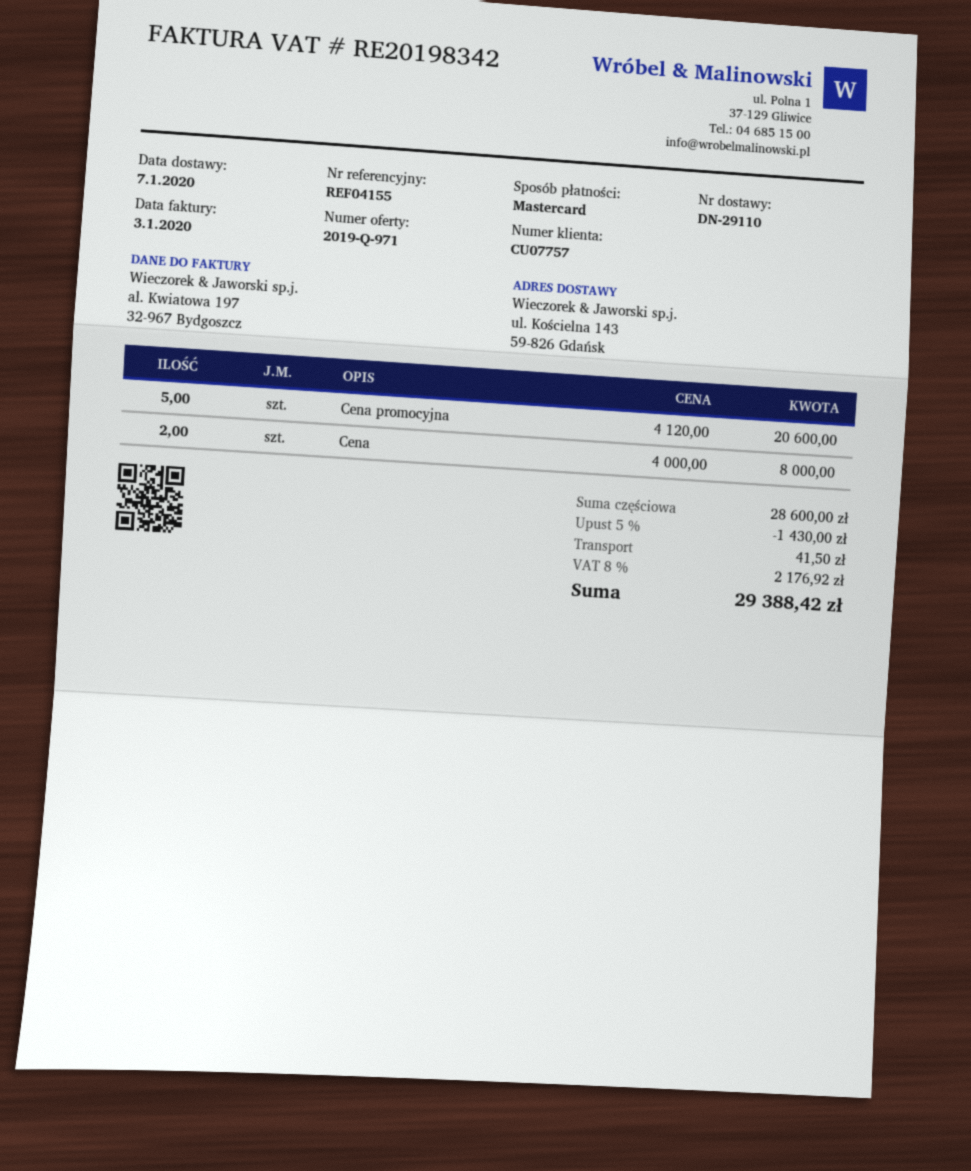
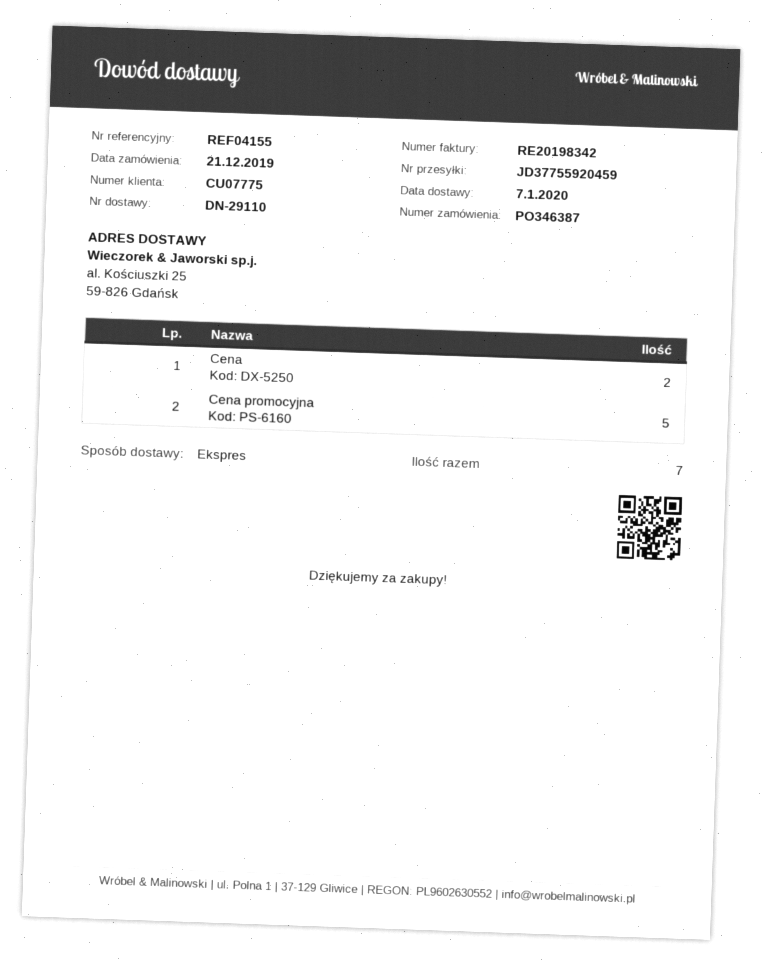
customer number: CU07757 -> CU07775
ship to: ul. Kościelna 143, 59-826 Gdańsk -> al. Kościuszki 25, 59-826 Gdańsk

